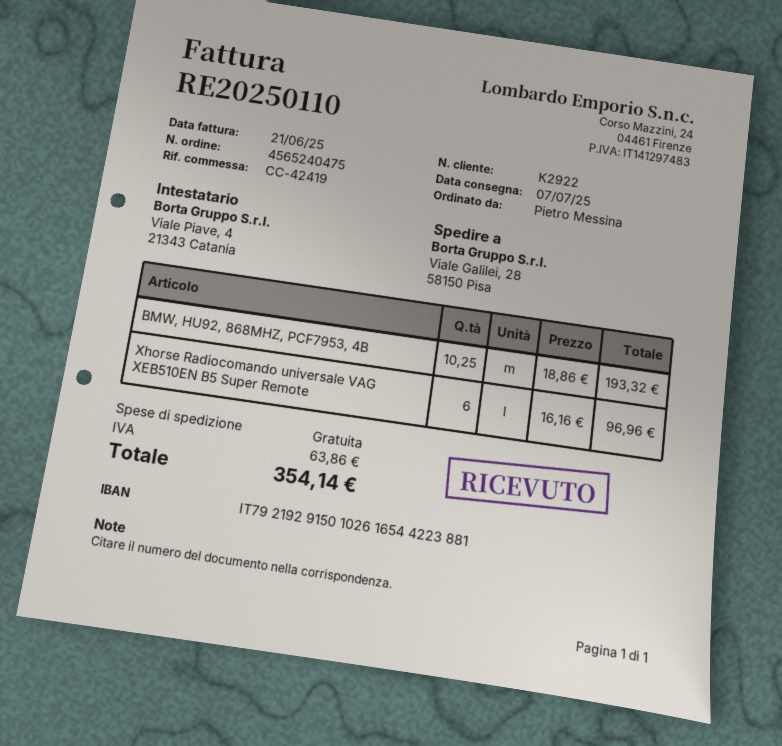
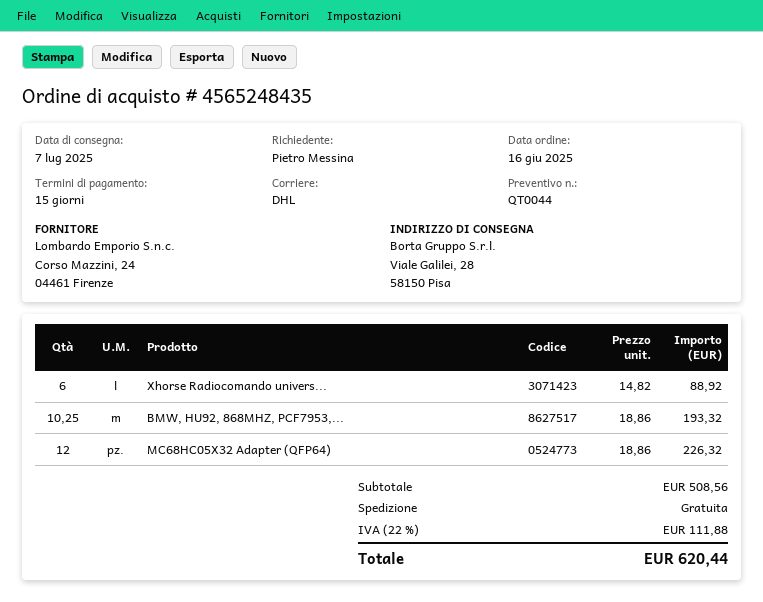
order number: 4565240475 -> 4565248435
Xhorse Radiocomando universale VAG XEB510EN B5 Super Remote: 6 x 16.16 = 96.96 -> 6 x 14.82 = 88.92
MC68HC05X32 Adapter (QFP64): none -> 12 x 18.86 = 226.32
tax: 63.86 -> 111.88
total: 354.14 -> 620.44

